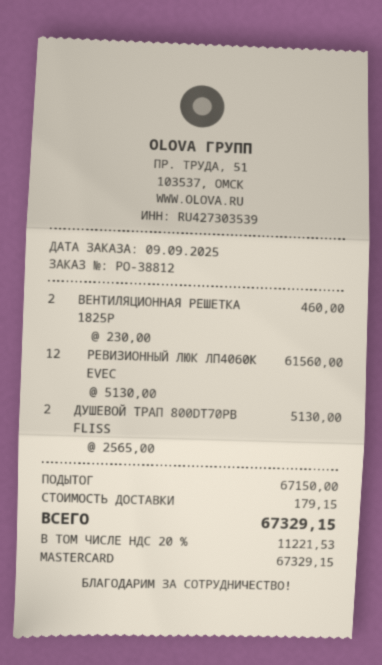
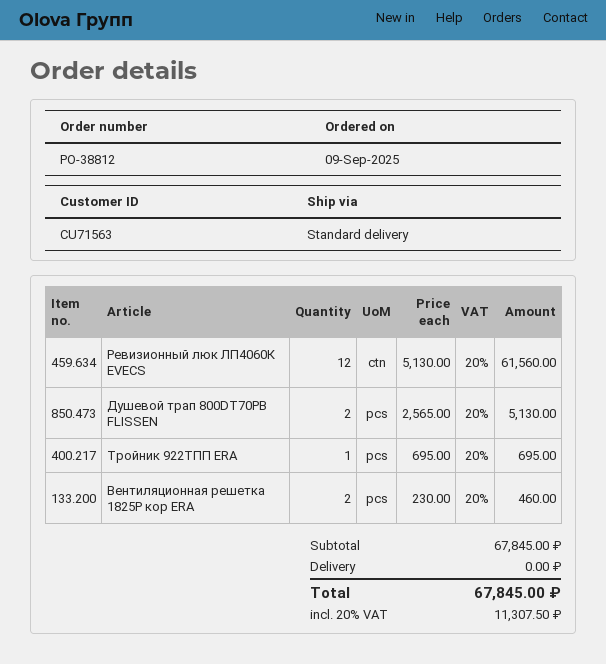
Тройник 922ТПП ERA: none -> 1 x 695.00 = 695.00
subtotal: 67150.00 -> 67845.00
shipping: 179.15 -> 0.00
tax: 20% = 11221.53 -> 20% = 11307.50
total: 67329.15 -> 67845.00

